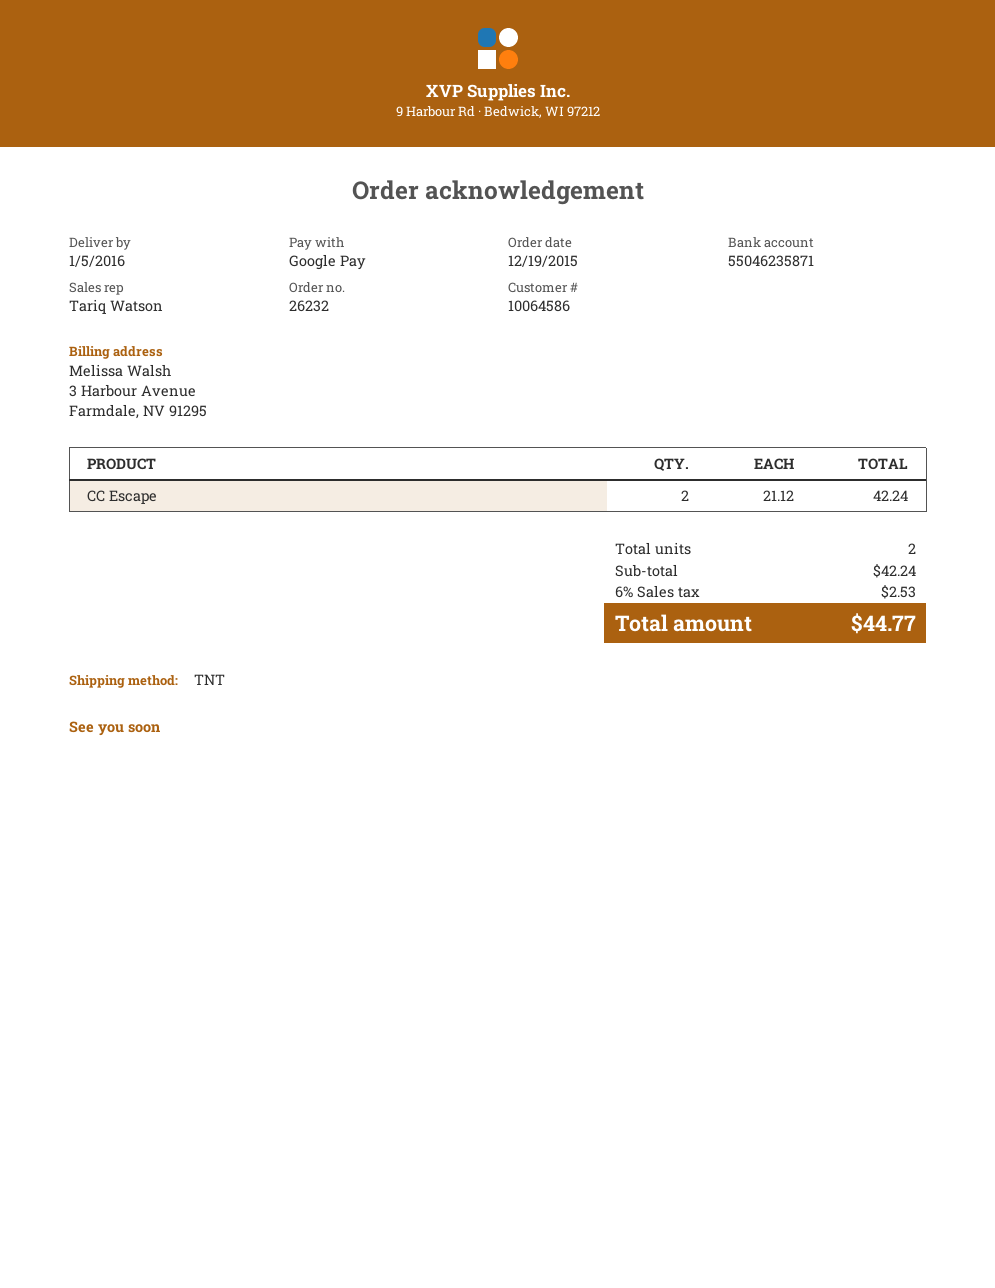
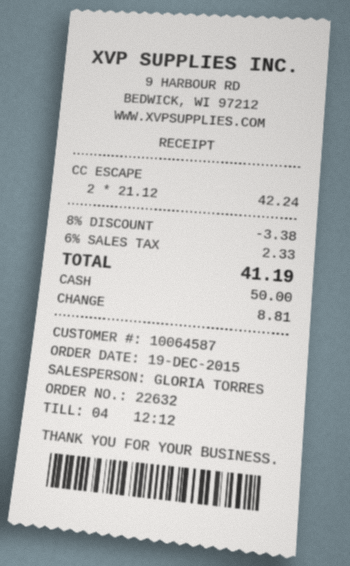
order number: 26232 -> 22632
customer number: 10064586 -> 10064587
sales rep: Tariq Watson -> GLORIA TORRES
payment method: Google Pay -> cash
discount: none -> 8% = 3.38
tax: 6% = 2.53 -> 6% = 2.33
total: 44.77 -> 41.19

